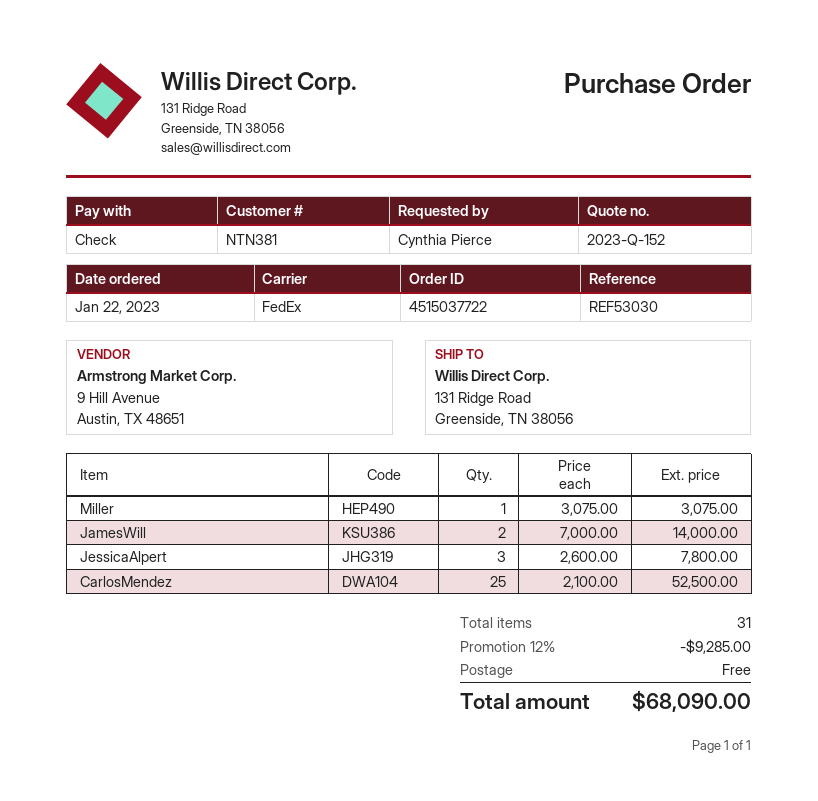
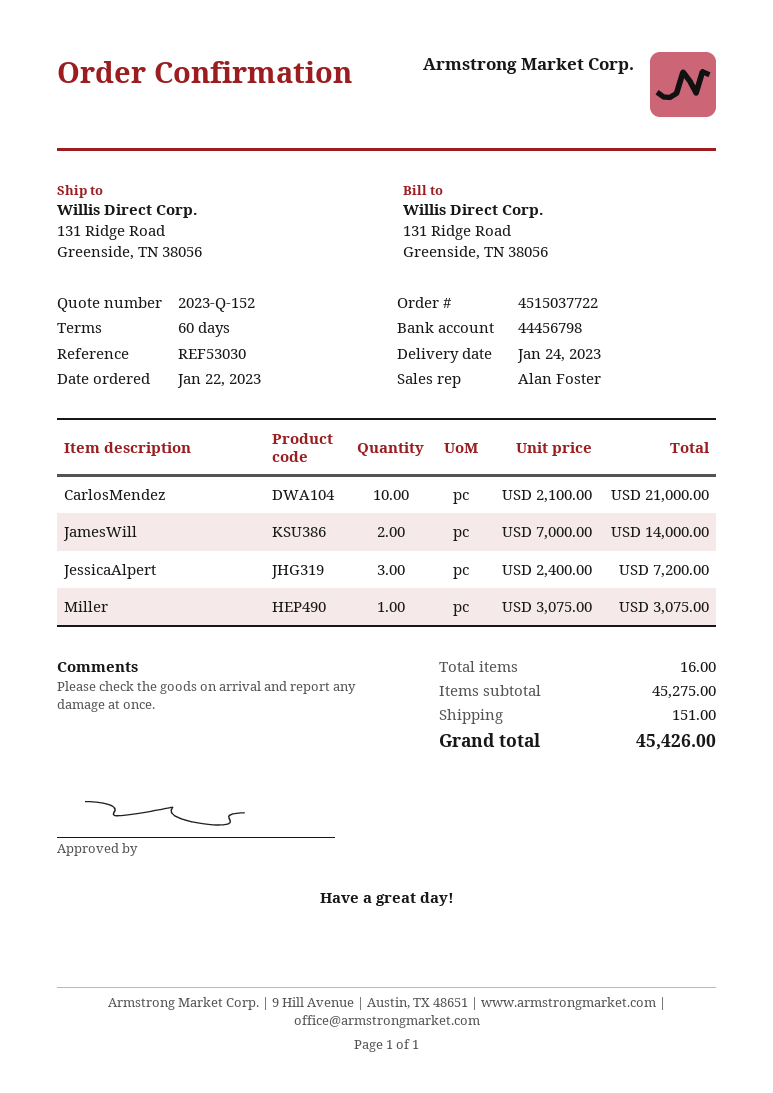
JessicaAlpert: 3 x 2600.00 = 7800.00 -> 3 x 2400.00 = 7200.00
CarlosMendez: 25 x 2100.00 = 52500.00 -> 10 x 2100.00 = 21000.00
total quantity: 31 -> 16
discount: 12% = 9285.00 -> none
shipping: 0.00 -> 151.00
total: 68090.00 -> 45426.00

